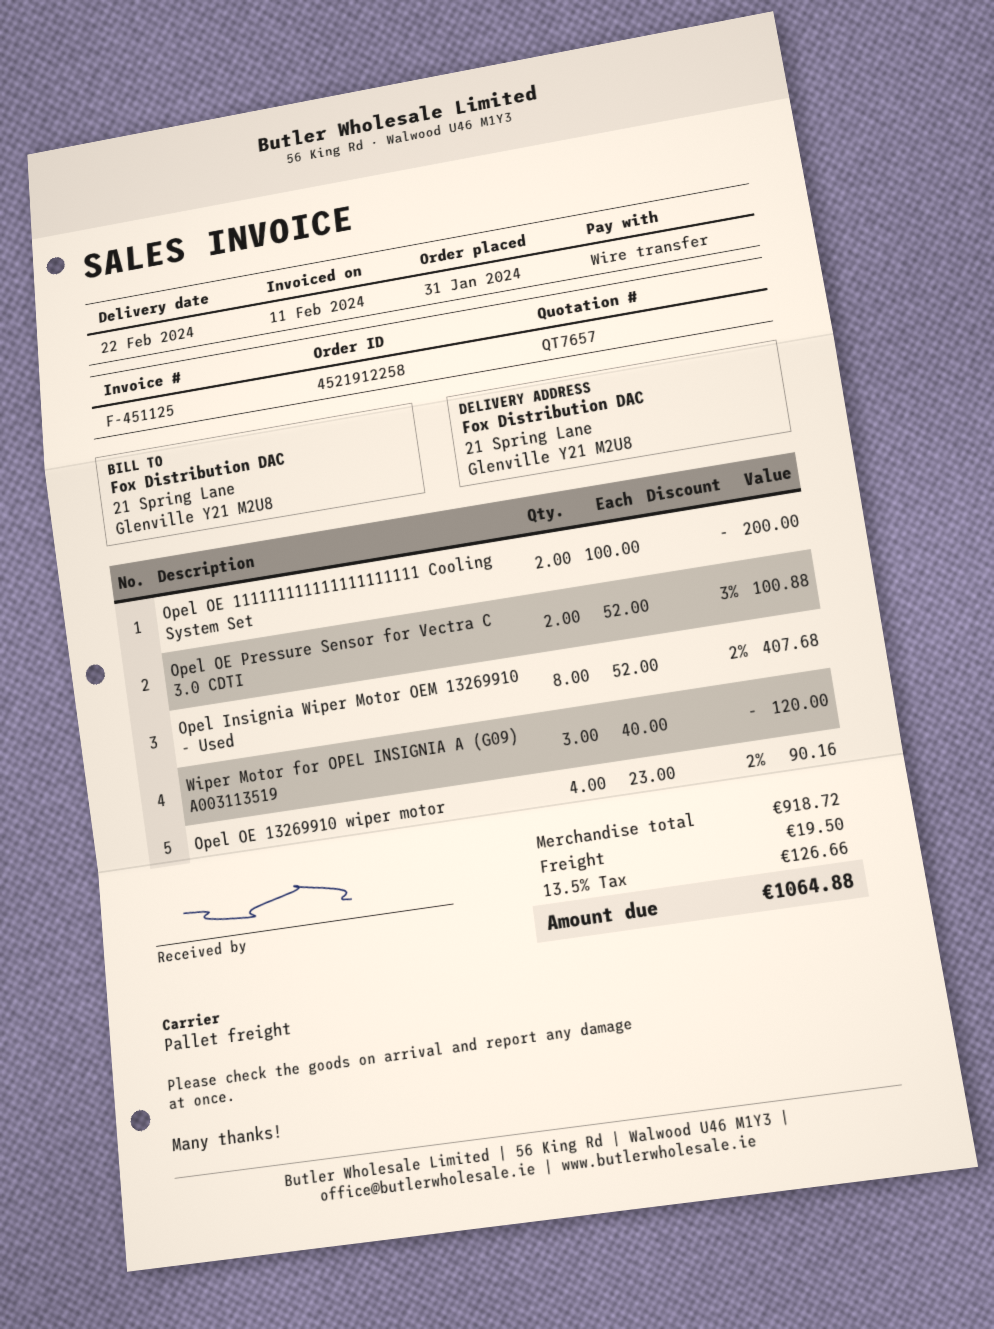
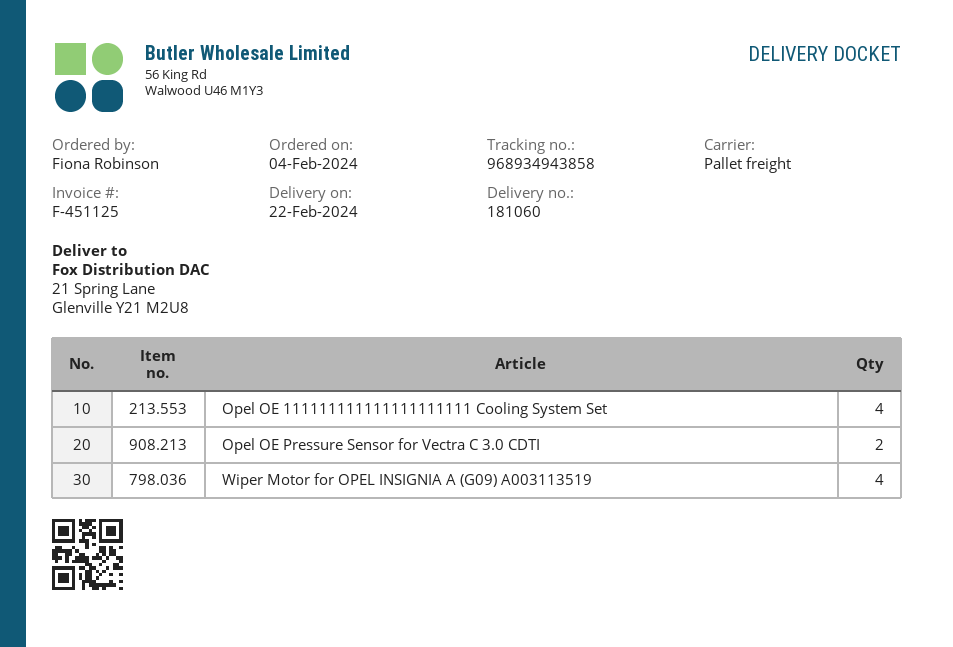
order date: 2024-01-31 -> 2024-02-04
Opel OE 111111111111111111111 Cooling System Set: 2 -> 4
Opel Insignia Wiper Motor OEM 13269910 - Used: 8 -> none
Wiper Motor for OPEL INSIGNIA A (G09) A003113519: 3 -> 4
Opel OE 13269910 wiper motor: 4 -> none

